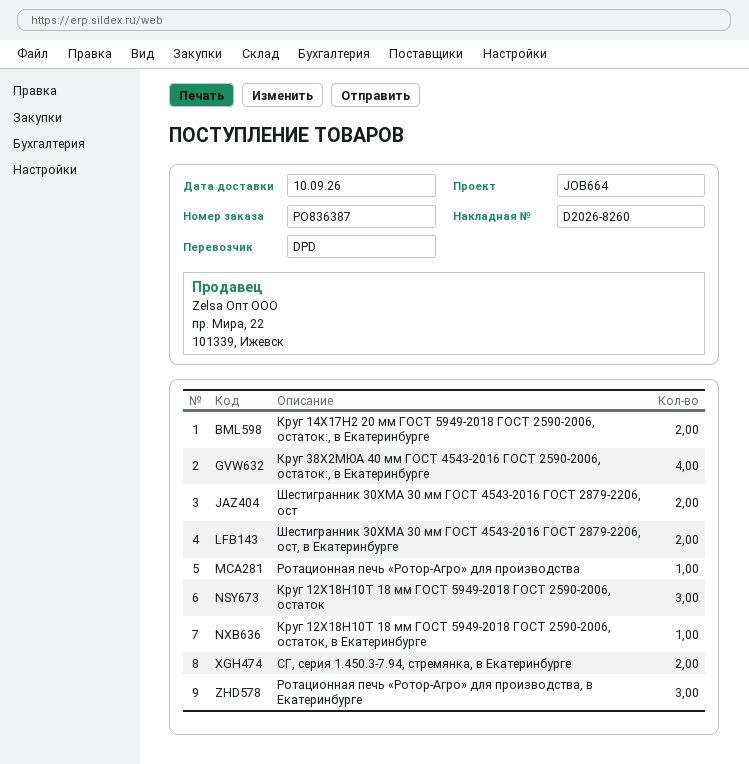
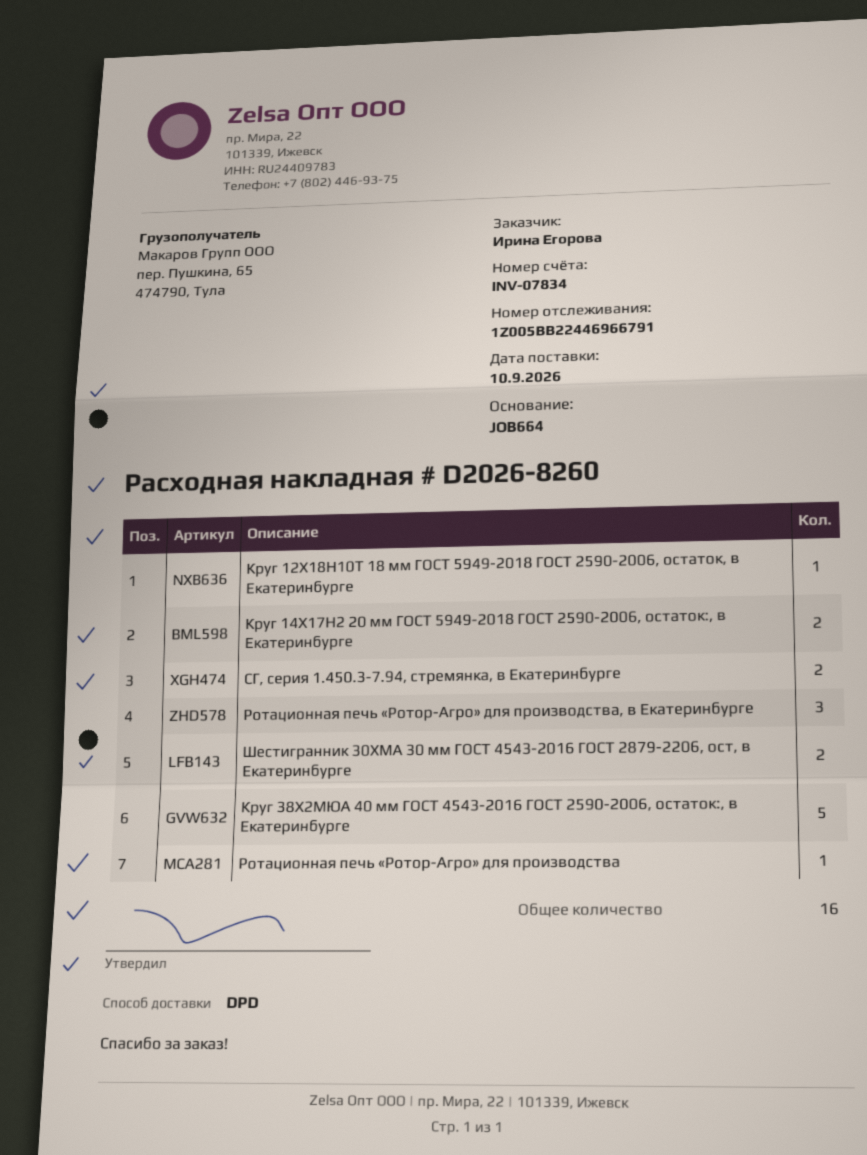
Круг 38Х2МЮА 40 мм ГОСТ 4543-2016 ГОСТ 2590-2006, остаток:, в Екатеринбурге: 4 -> 5
Шестигранник 30ХМА 30 мм ГОСТ 4543-2016 ГОСТ 2879-2206, ост: 2 -> none
Круг 12Х18Н10Т 18 мм ГОСТ 5949-2018 ГОСТ 2590-2006, остаток: 3 -> none

